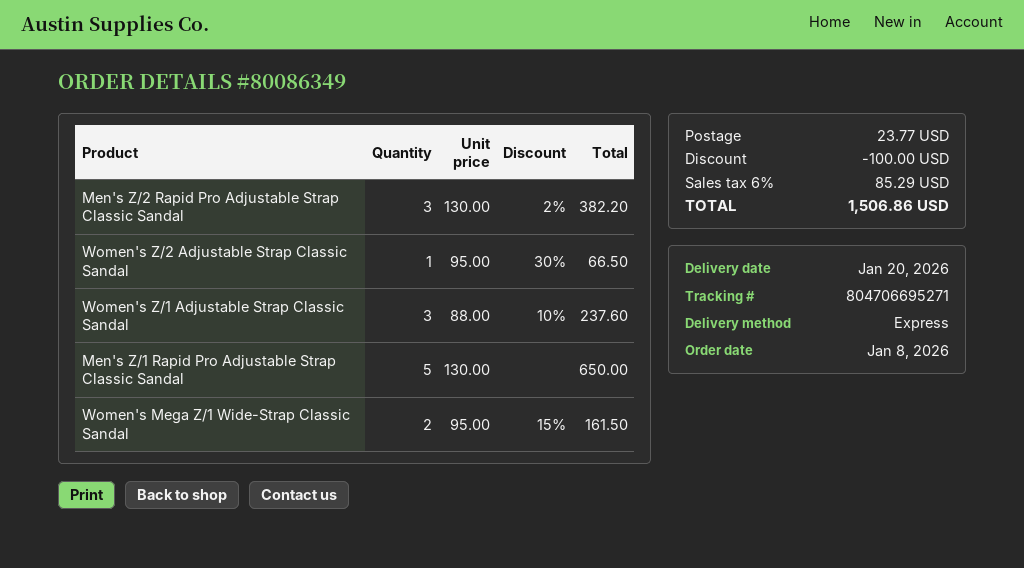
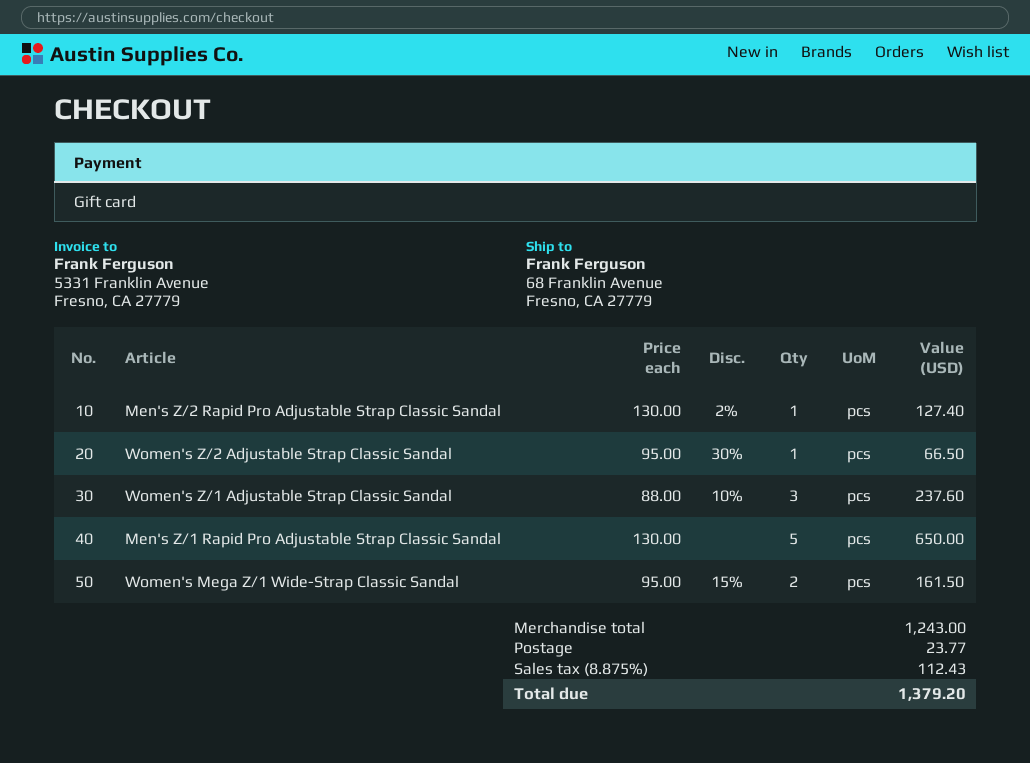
Men's Z/2 Rapid Pro Adjustable Strap Classic Sandal: 3 x 130.00 - 2% = 382.20 -> 1 x 130.00 - 2% = 127.40
discount: 100.00 -> none
tax: 6% = 85.29 -> 8.875% = 112.43
total: 1506.86 -> 1379.20

